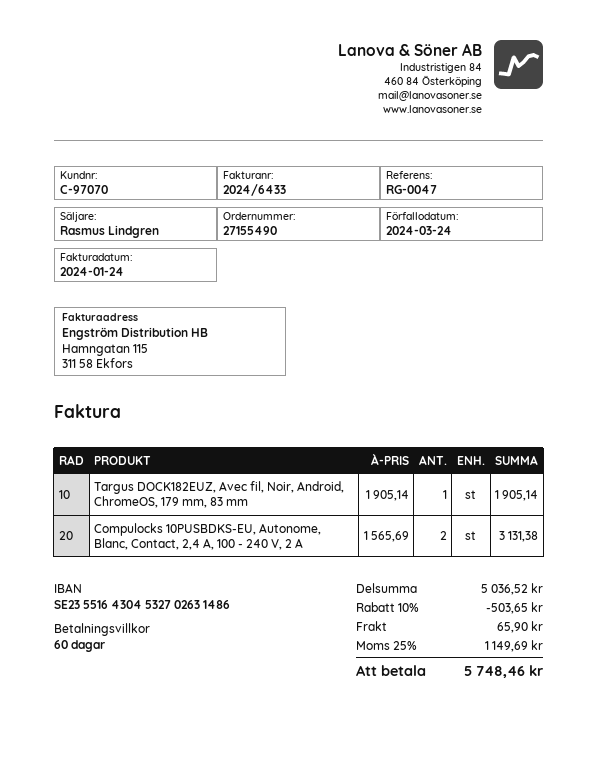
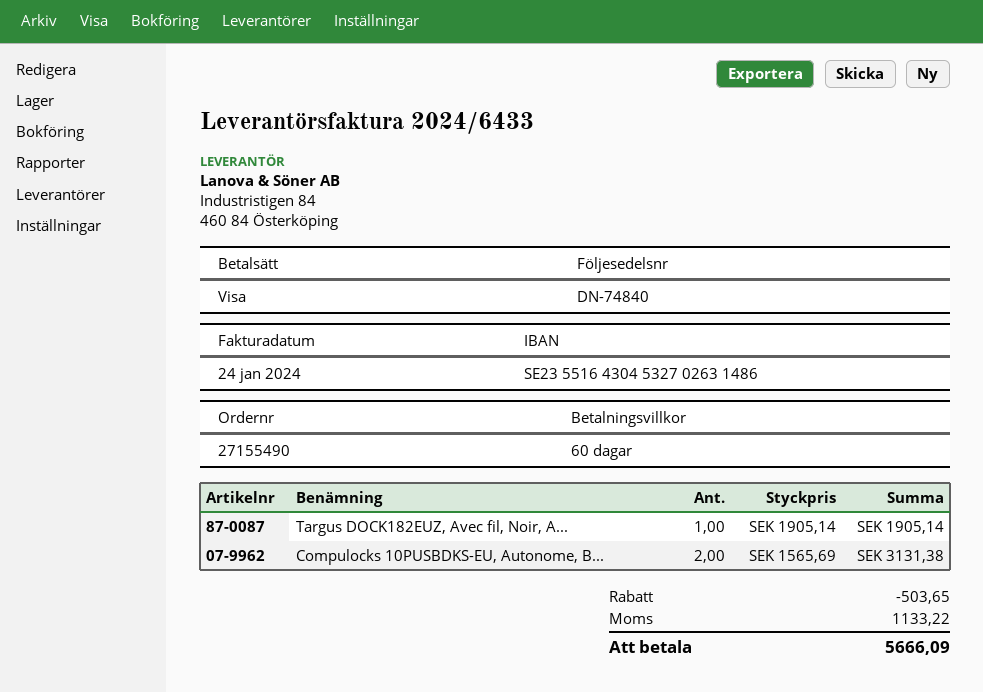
shipping: 65.90 -> none
tax: 1149.69 -> 1133.22
total: 5748.46 -> 5666.09

